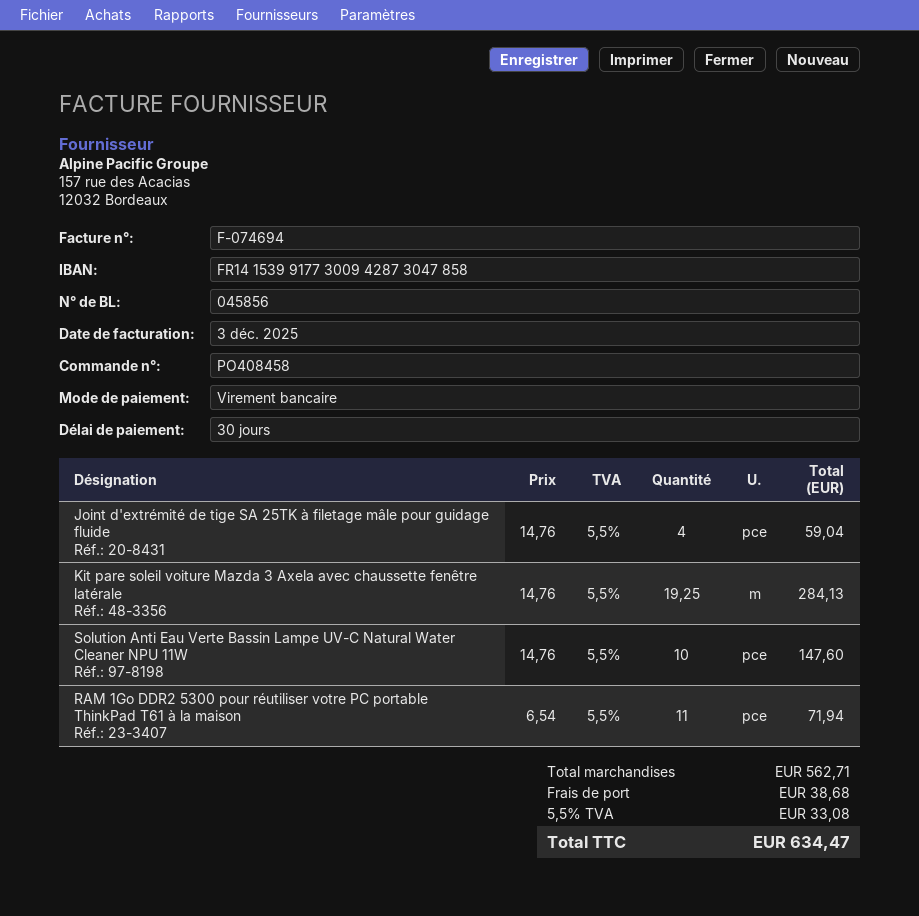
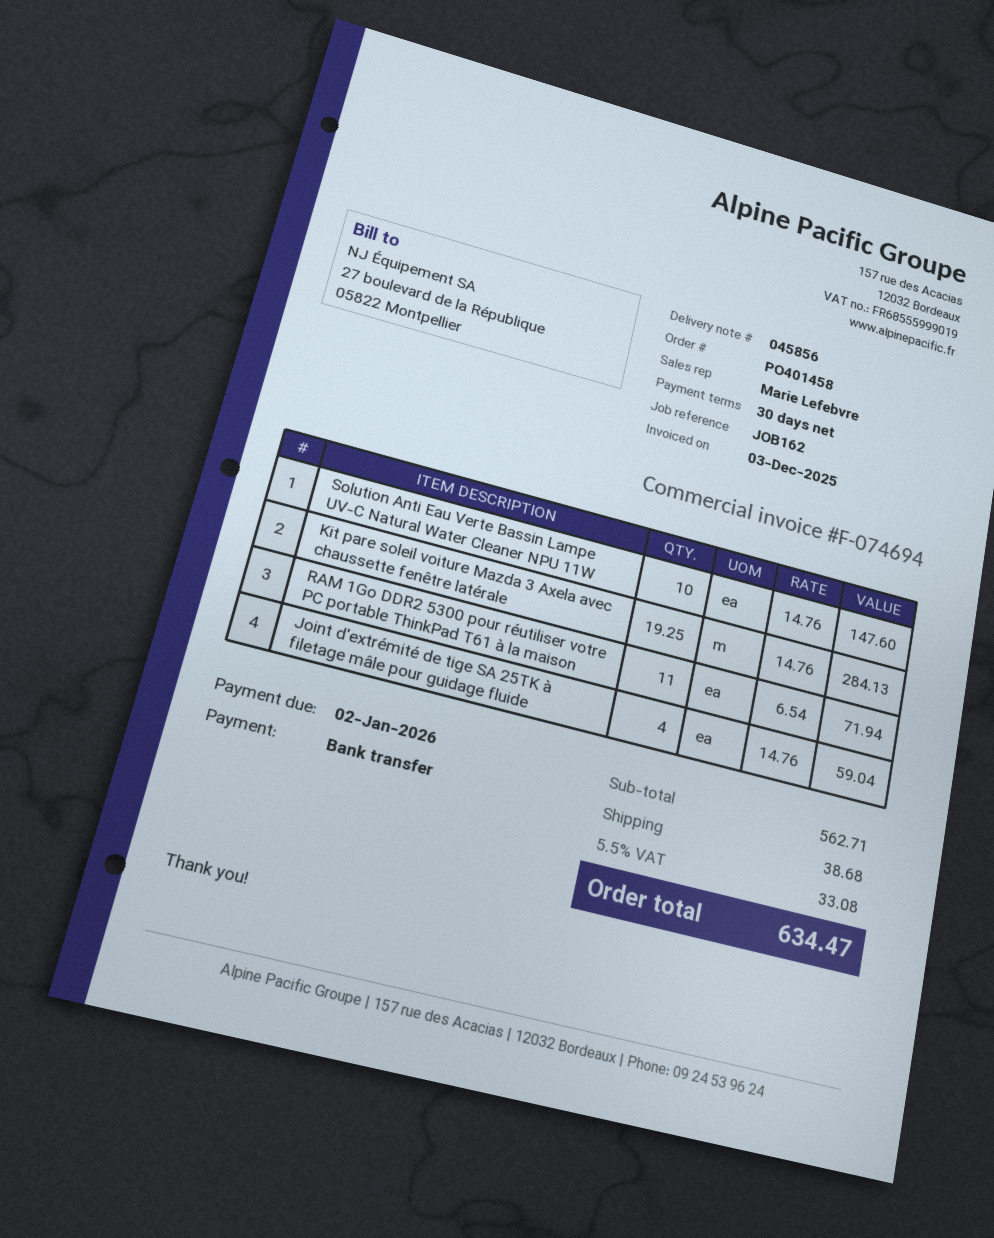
order number: PO408458 -> PO401458

